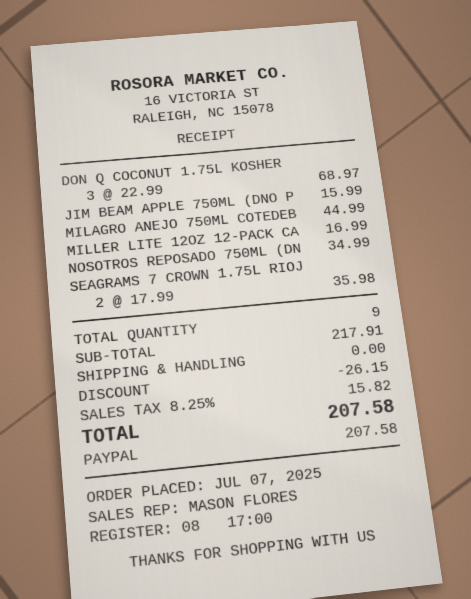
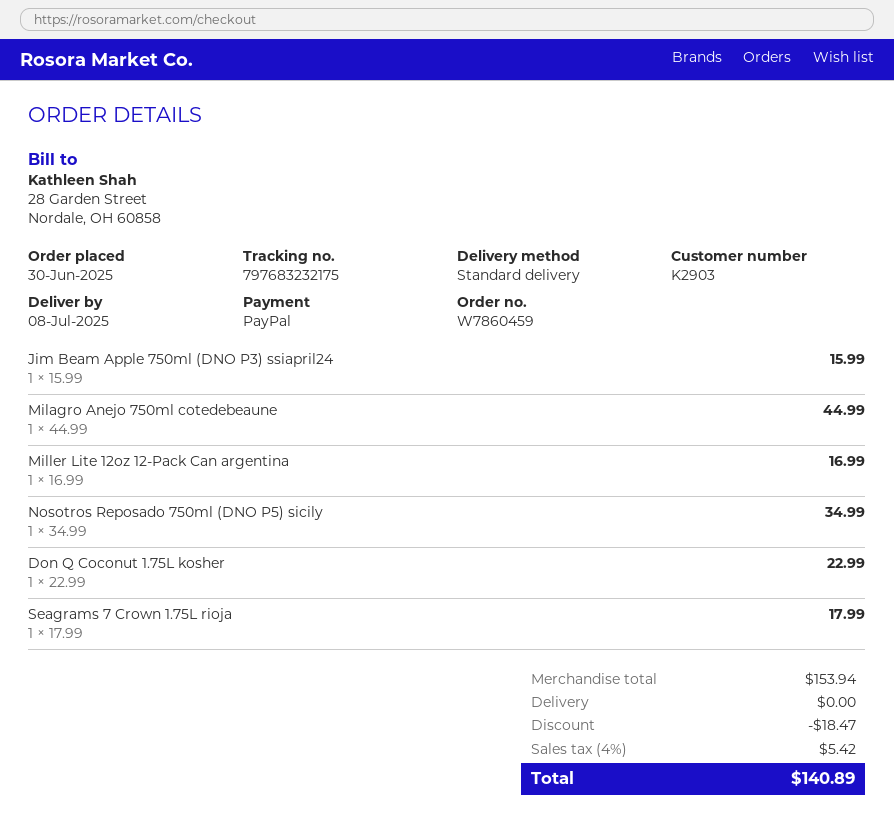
order date: 2025-07-07 -> 2025-06-30
DON Q COCONUT 1.75L KOSHER: 3 x 22.99 = 68.97 -> 1 x 22.99 = 22.99
SEAGRAMS 7 CROWN 1.75L RIOJ: 2 x 17.99 = 35.98 -> 1 x 17.99 = 17.99
subtotal: 217.91 -> 153.94
discount: 26.15 -> 18.47
tax: 8.25% = 15.82 -> 4% = 5.42
total: 207.58 -> 140.89

